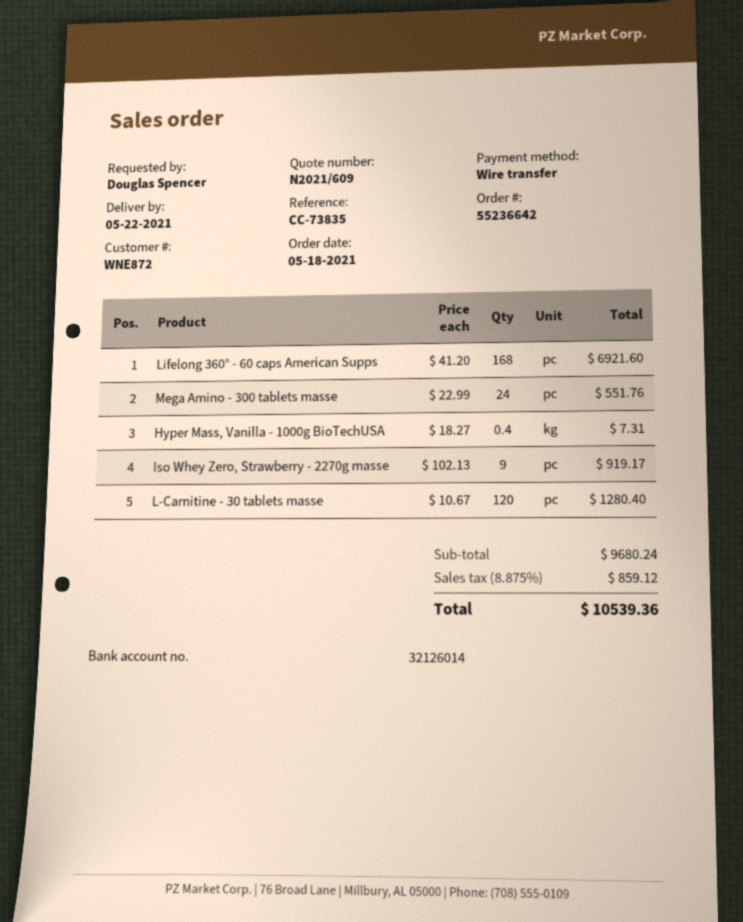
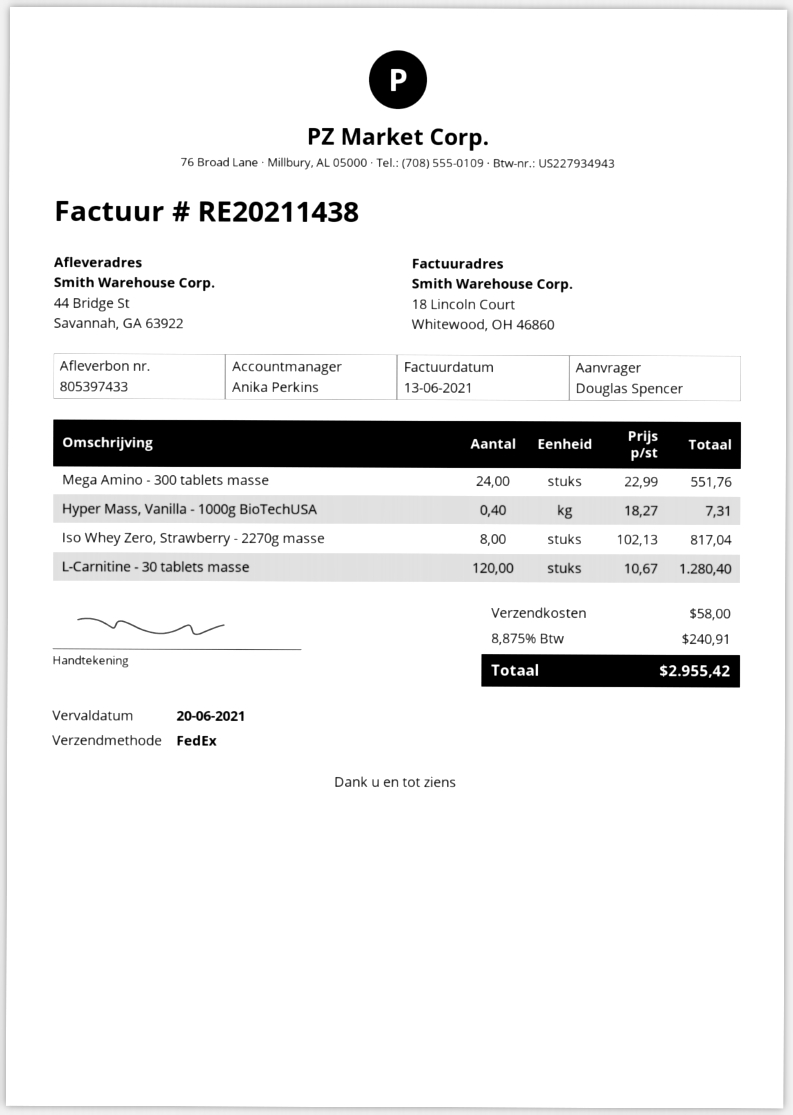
Lifelong 360° - 60 caps American Supps: 168 x 41.20 = 6921.60 -> none
Iso Whey Zero, Strawberry - 2270g masse: 9 x 102.13 = 919.17 -> 8 x 102.13 = 817.04
shipping: none -> 58.00
tax: 8.875% = 859.12 -> 8.875% = 240.91
total: 10539.36 -> 2955.42

